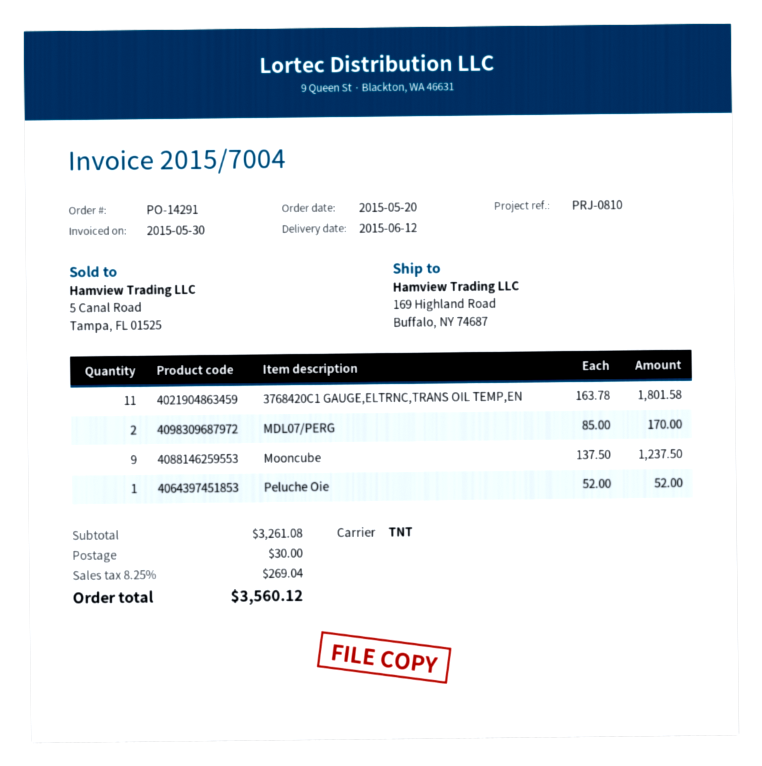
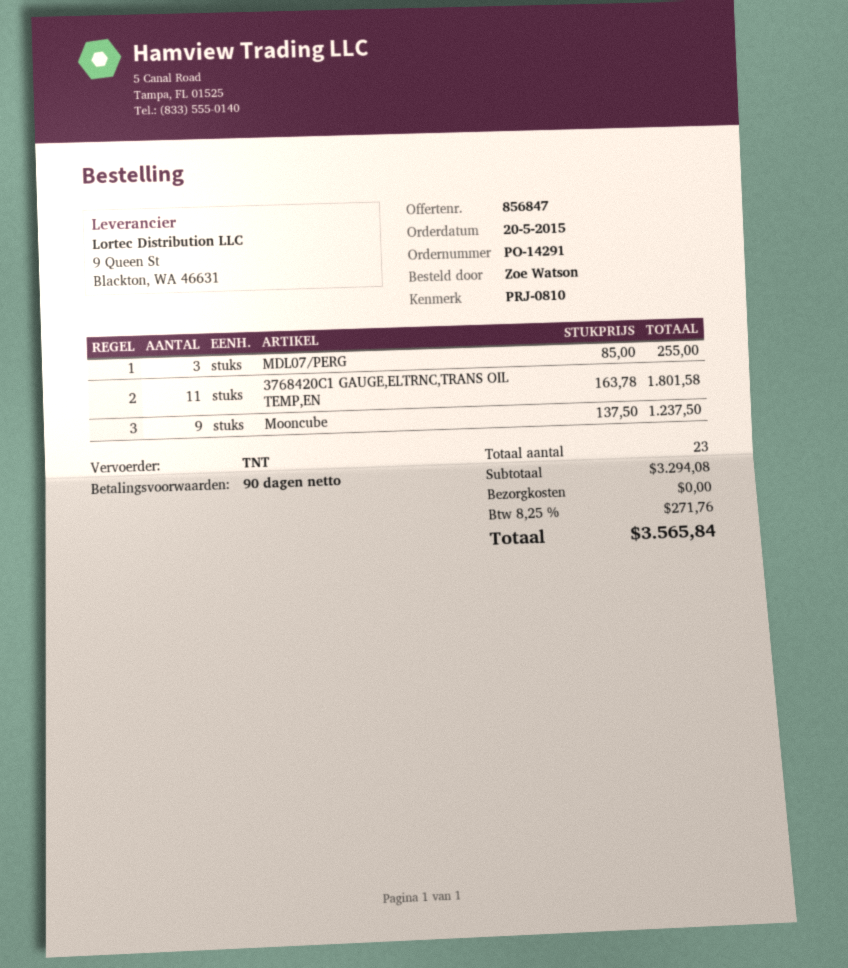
MDL07/PERG: 2 x 85.00 = 170.00 -> 3 x 85.00 = 255.00
Peluche Oie: 1 x 52.00 = 52.00 -> none
subtotal: 3261.08 -> 3294.08
shipping: 30.00 -> 0.00
tax: 8.25% = 269.04 -> 8.25% = 271.76
total: 3560.12 -> 3565.84

